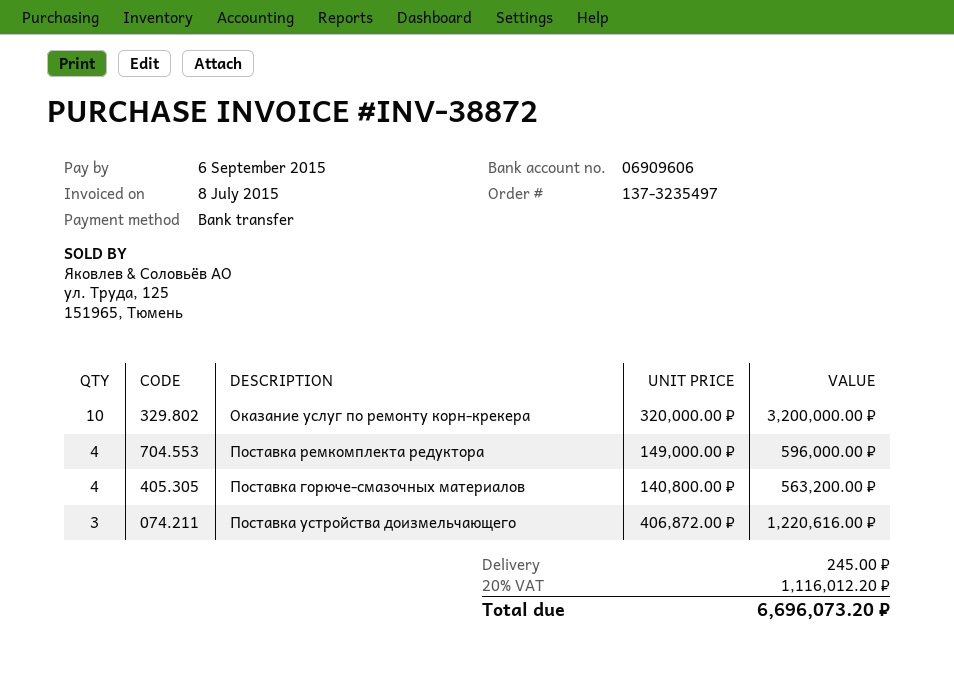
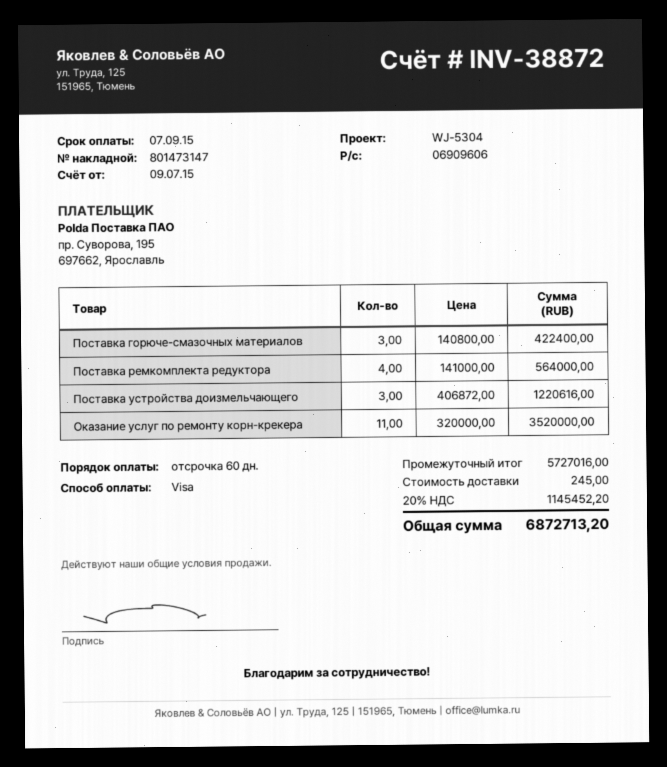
invoice date: 2015-07-08 -> 2015-07-09
due date: 2015-09-06 -> 2015-09-07
payment method: bank transfer -> Visa
Оказание услуг по ремонту корн-крекера: 10 x 320000.00 = 3200000.00 -> 11 x 320000.00 = 3520000.00
Поставка ремкомплекта редуктора: 4 x 149000.00 = 596000.00 -> 4 x 141000.00 = 564000.00
Поставка горюче-смазочных материалов: 4 x 140800.00 = 563200.00 -> 3 x 140800.00 = 422400.00
tax: 20% = 1116012.20 -> 20% = 1145452.20
total: 6696073.20 -> 6872713.20

